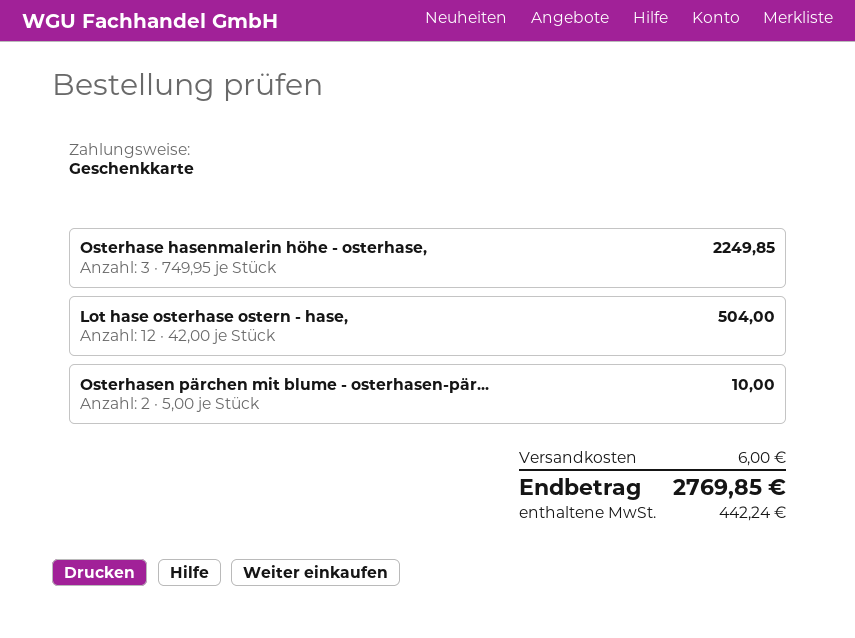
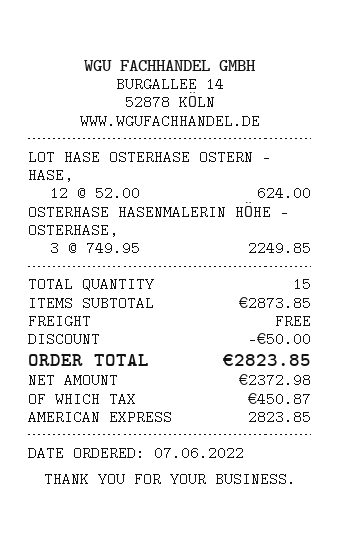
payment method: gift card -> American Express
Lot hase osterhase ostern - hase,: 12 x 42.00 = 504.00 -> 12 x 52.00 = 624.00
Osterhasen pärchen mit blume - osterhasen-pär...: 2 x 5.00 = 10.00 -> none
discount: none -> 50.00
shipping: 6.00 -> 0.00
tax: 442.24 -> 450.87
total: 2769.85 -> 2823.85

